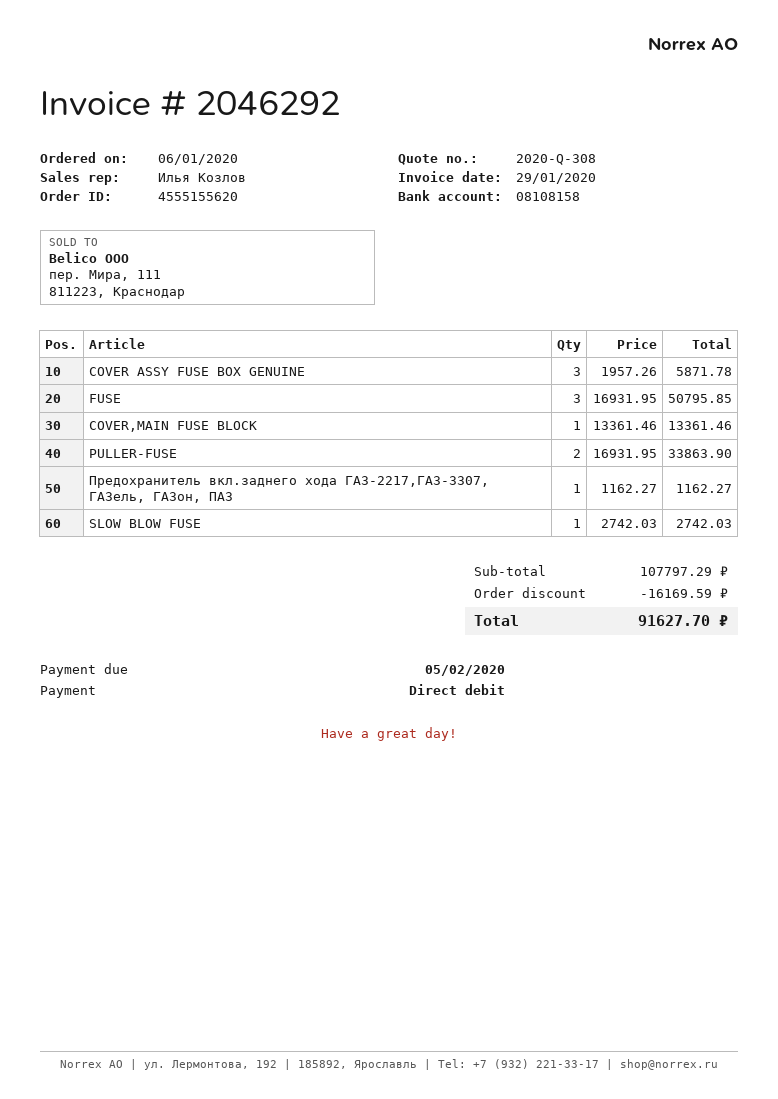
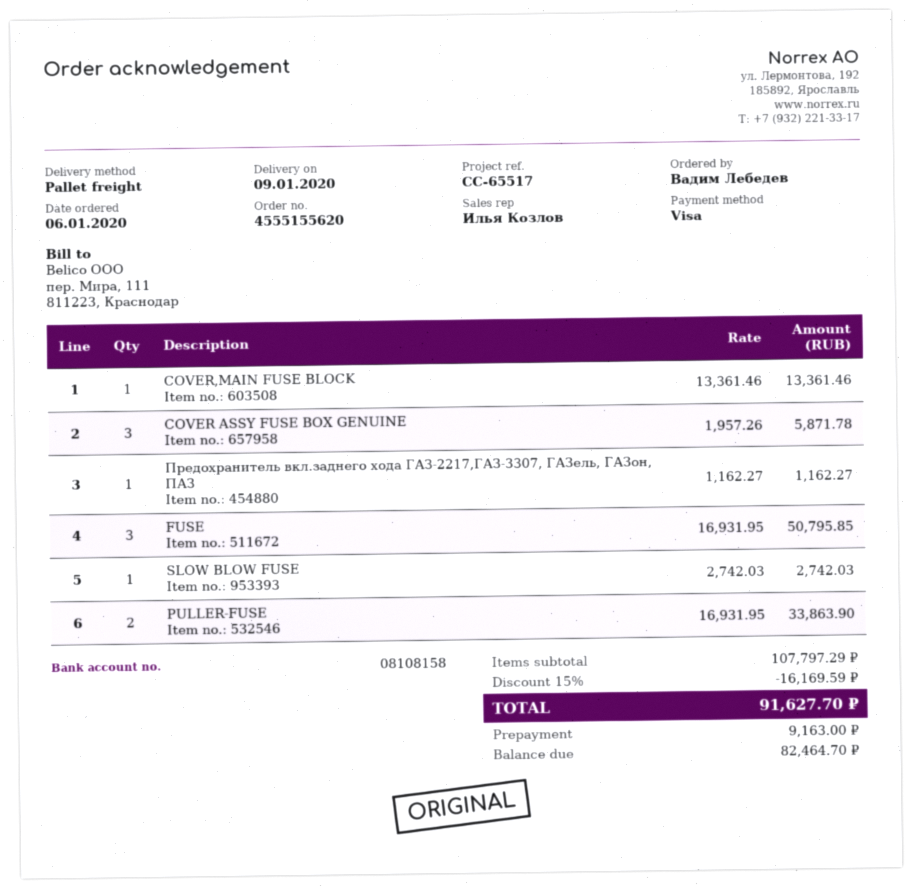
payment method: direct debit -> Visa

